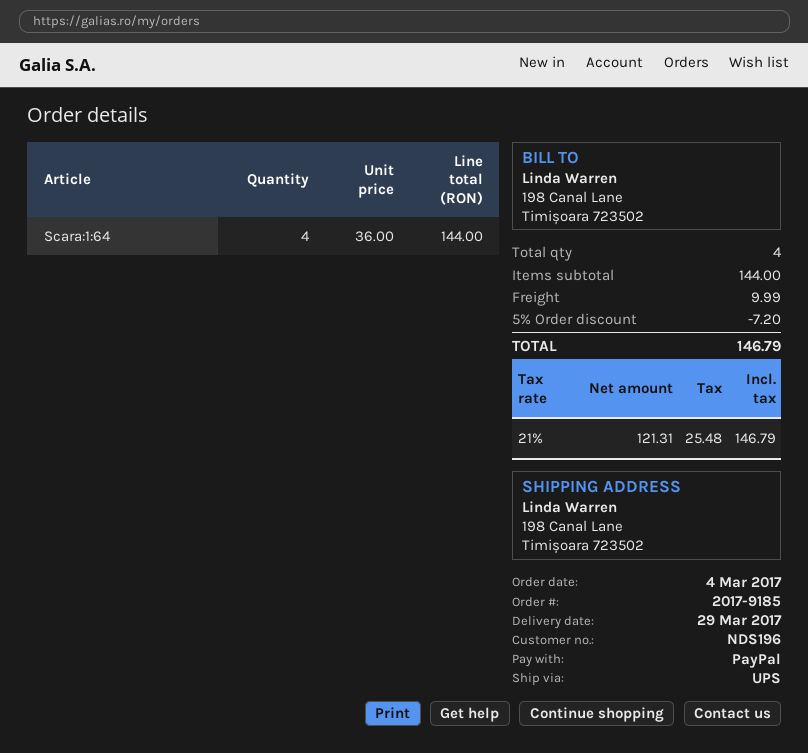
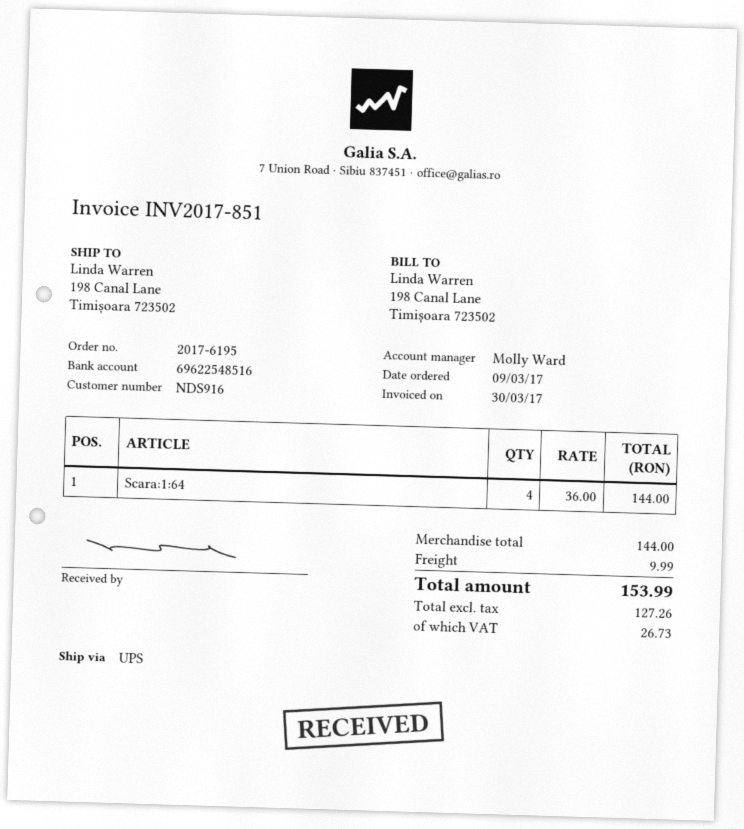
order number: 2017-9185 -> 2017-6195
order date: 2017-03-04 -> 2017-03-09
customer number: NDS196 -> NDS916
discount: 5% = 7.20 -> none
net: 121.31 -> 127.26
tax: 25.48 -> 26.73
total: 146.79 -> 153.99

